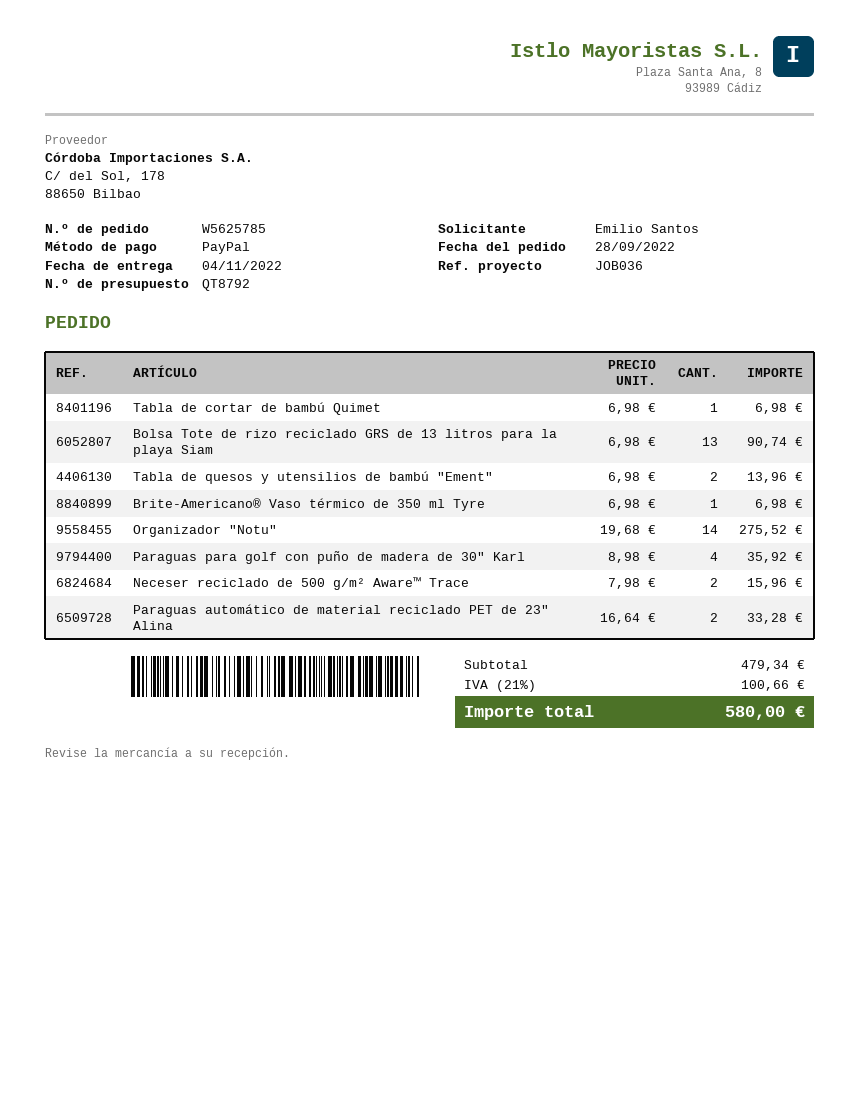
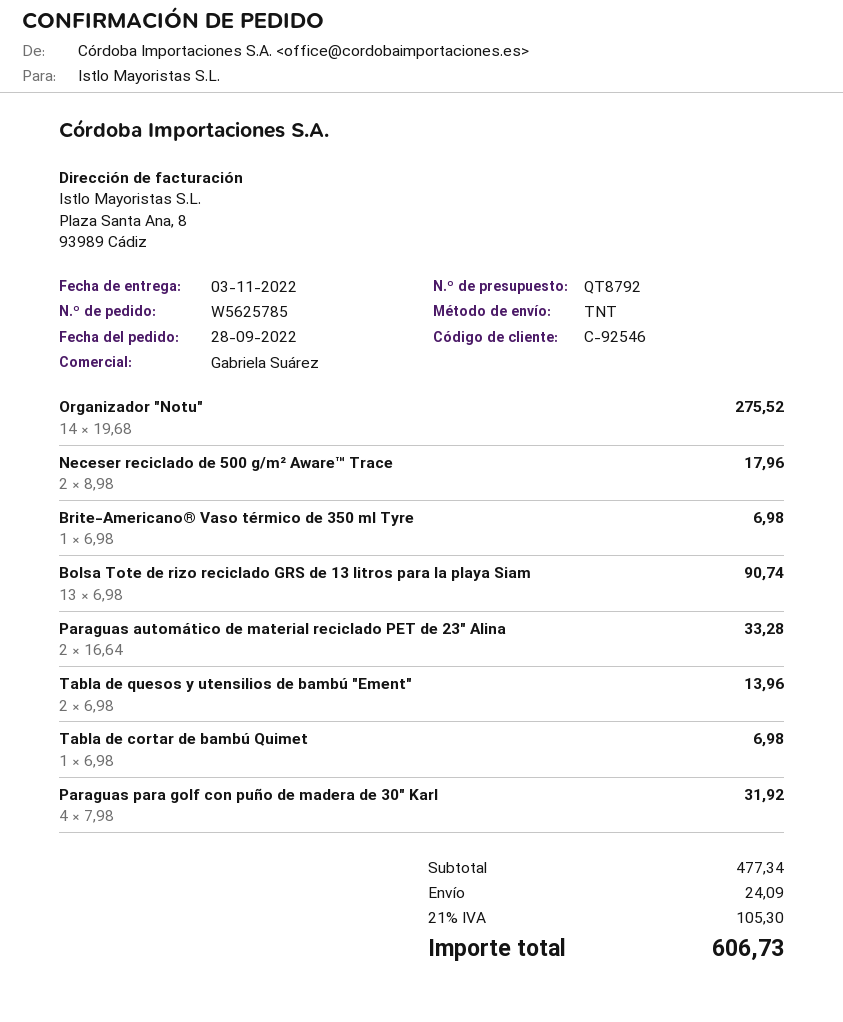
delivery date: 2022-11-04 -> 2022-11-03
Paraguas para golf con puño de madera de 30" Karl: 4 x 8.98 = 35.92 -> 4 x 7.98 = 31.92
Neceser reciclado de 500 g/m² Aware™ Trace: 2 x 7.98 = 15.96 -> 2 x 8.98 = 17.96
subtotal: 479.34 -> 477.34
shipping: none -> 24.09
tax: 21% = 100.66 -> 21% = 105.30
total: 580.00 -> 606.73

